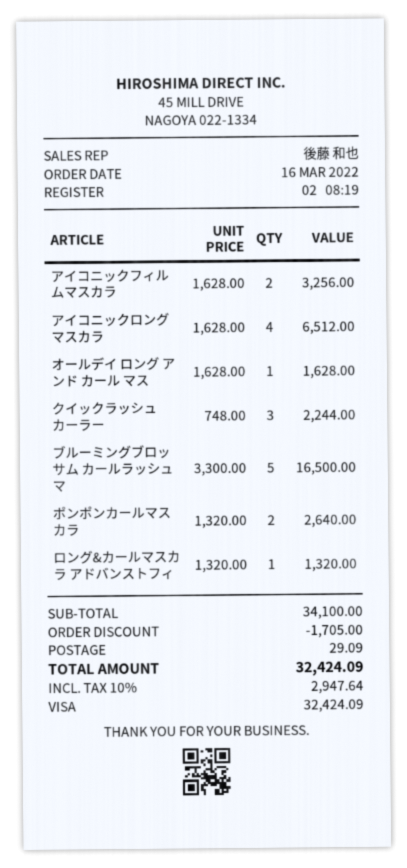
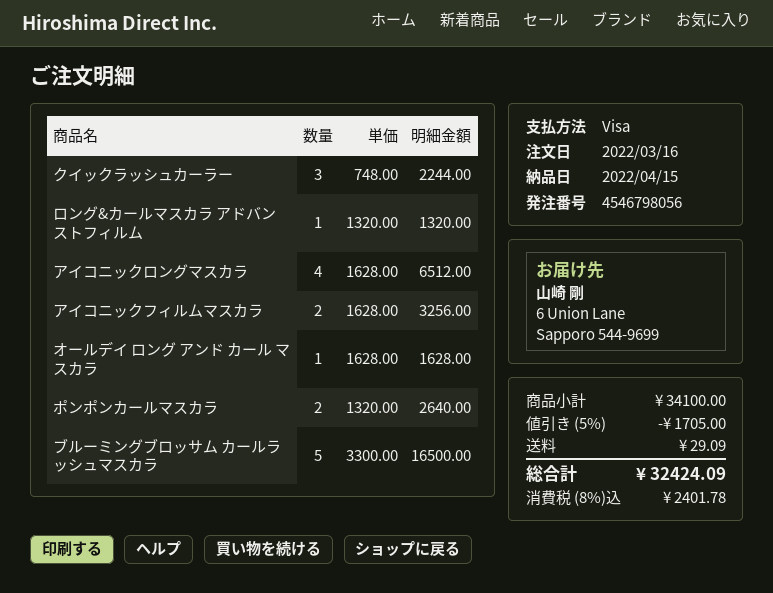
tax: 10% = 2947.64 -> 8% = 2401.78

